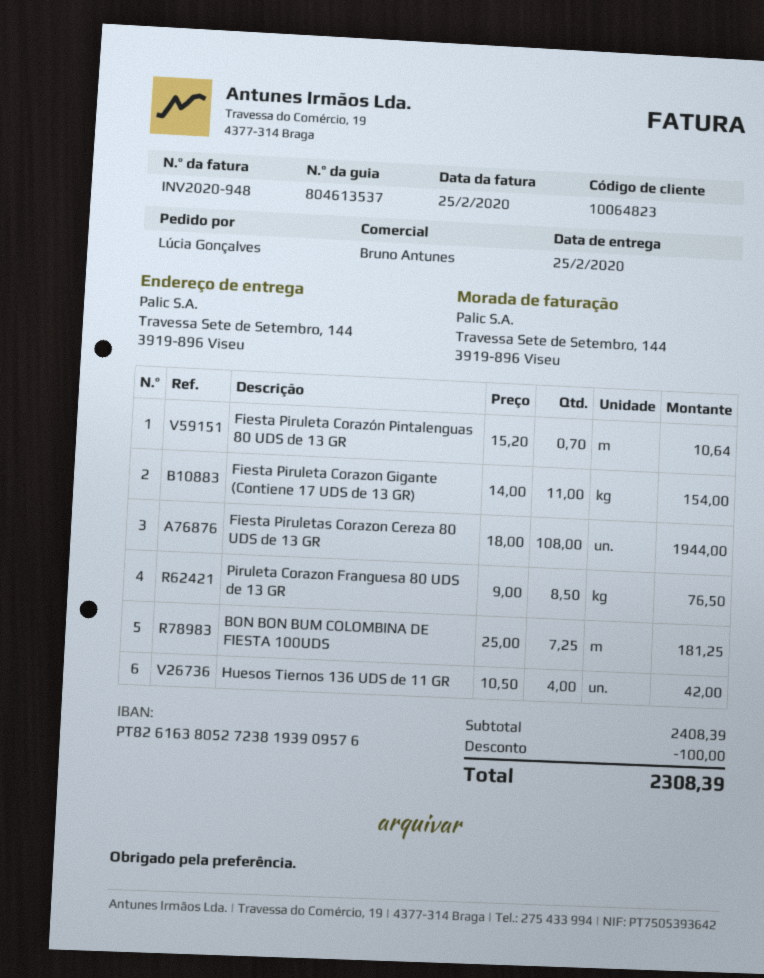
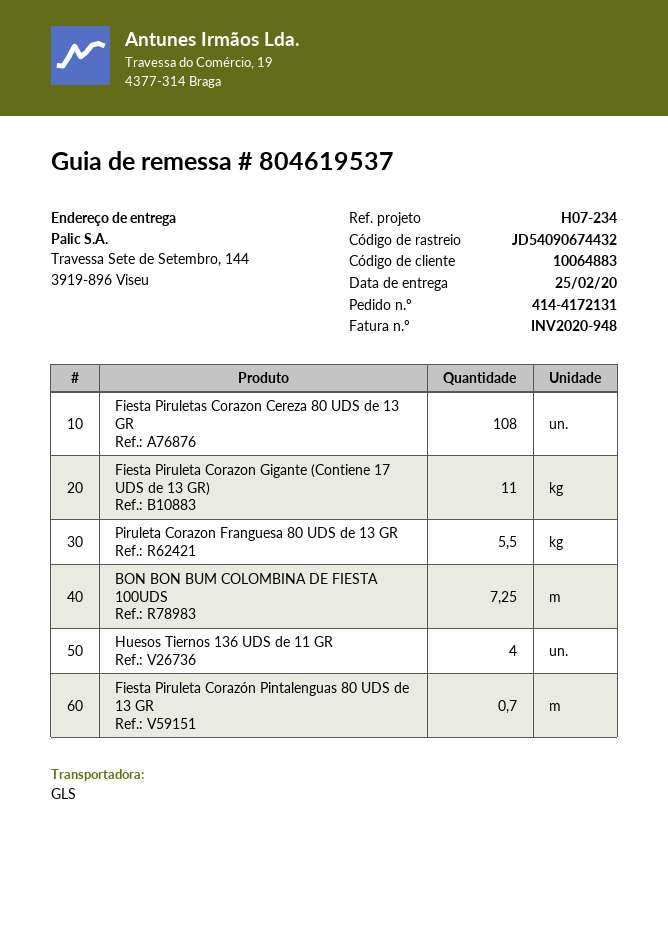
delivery note number: 804613537 -> 804619537
customer number: 10064823 -> 10064883
Piruleta Corazon Franguesa 80 UDS de 13 GR: 8.5 -> 5.5

